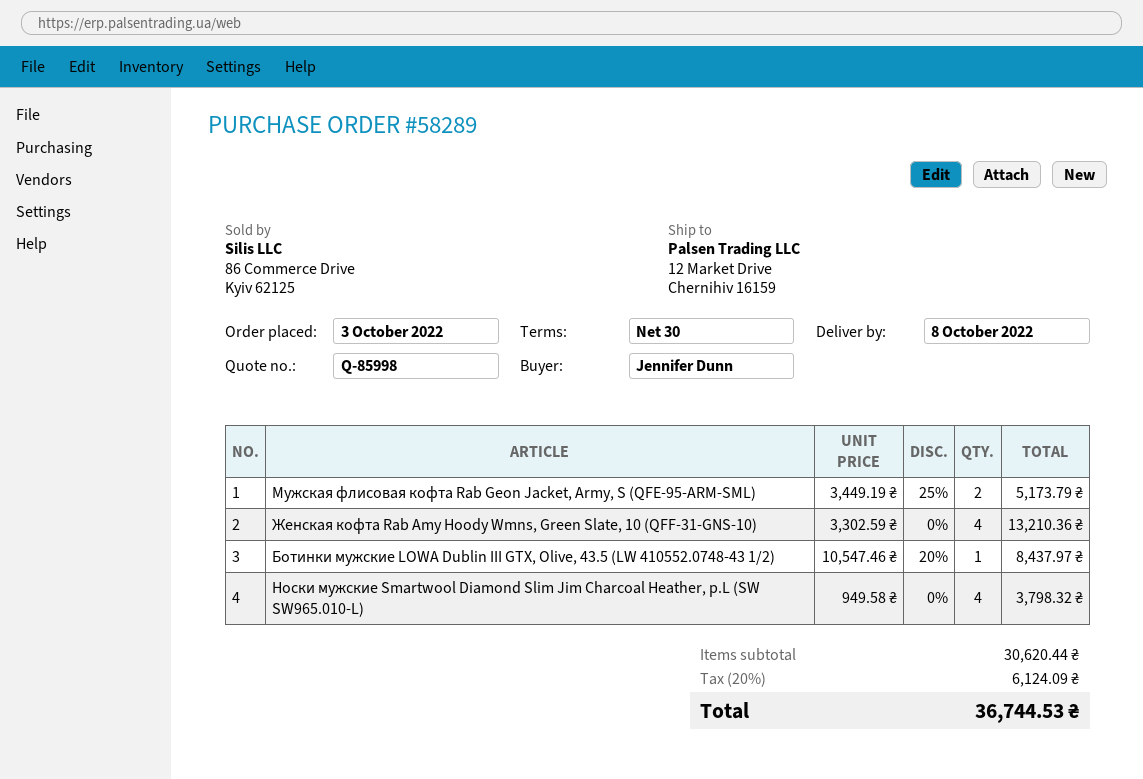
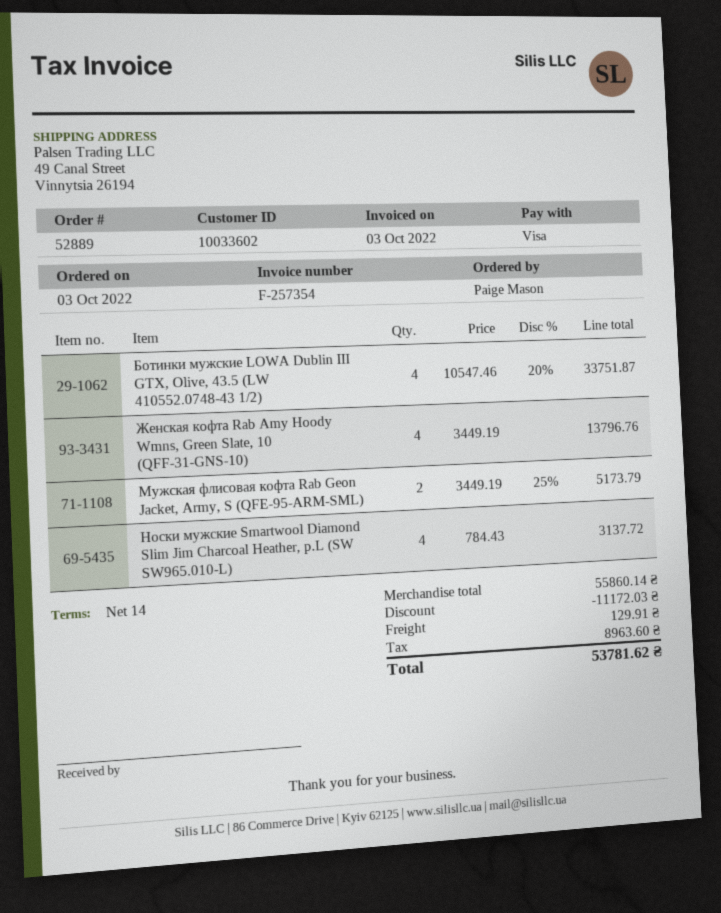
order number: 58289 -> 52889
payment terms: 30 days -> 14 days
ordered by: Jennifer Dunn -> Paige Mason
ship to: 12 Market Drive, Chernihiv 16159 -> 49 Canal Street, Vinnytsia 26194
Женская кофта Rab Amy Hoody Wmns, Green Slate, 10 (QFF-31-GNS-10): 4 x 3302.59 = 13210.36 -> 4 x 3449.19 = 13796.76
Ботинки мужские LOWA Dublin III GTX, Olive, 43.5 (LW 410552.0748-43 1/2): 1 x 10547.46 - 20% = 8437.97 -> 4 x 10547.46 - 20% = 33751.87
Носки мужские Smartwool Diamond Slim Jim Charcoal Heather, р.L (SW SW965.010-L): 4 x 949.58 = 3798.32 -> 4 x 784.43 = 3137.72
subtotal: 30620.44 -> 55860.14
discount: none -> 11172.03
shipping: none -> 129.91
tax: 6124.09 -> 8963.60
total: 36744.53 -> 53781.62

